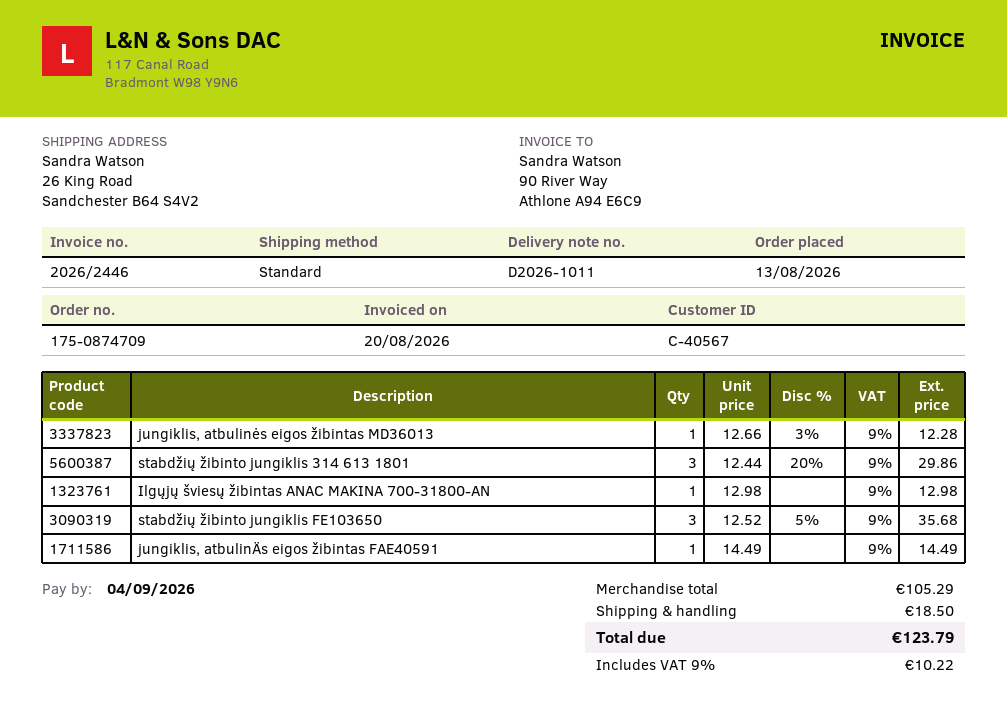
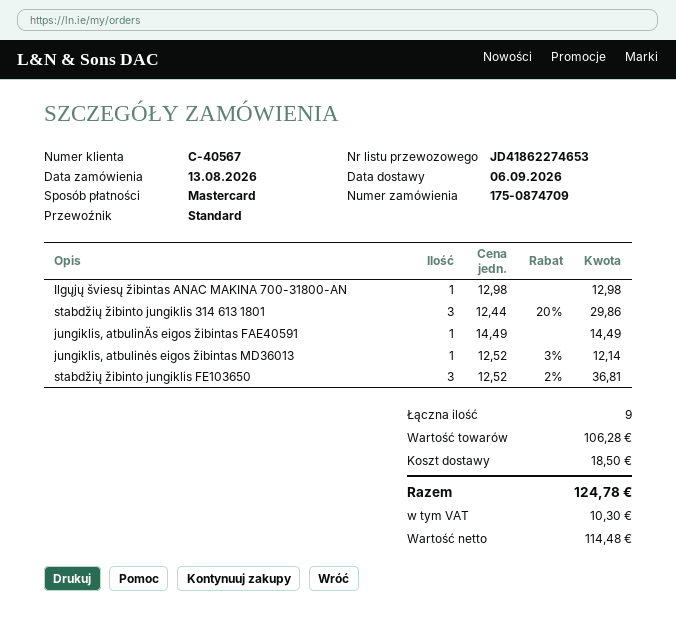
jungiklis, atbulinės eigos žibintas MD36013: 1 x 12.66 - 3% = 12.28 -> 1 x 12.52 - 3% = 12.14
stabdžių žibinto jungiklis FE103650: 3 x 12.52 - 5% = 35.68 -> 3 x 12.52 - 2% = 36.81
subtotal: 105.29 -> 106.28
tax: 10.22 -> 10.30
total: 123.79 -> 124.78

